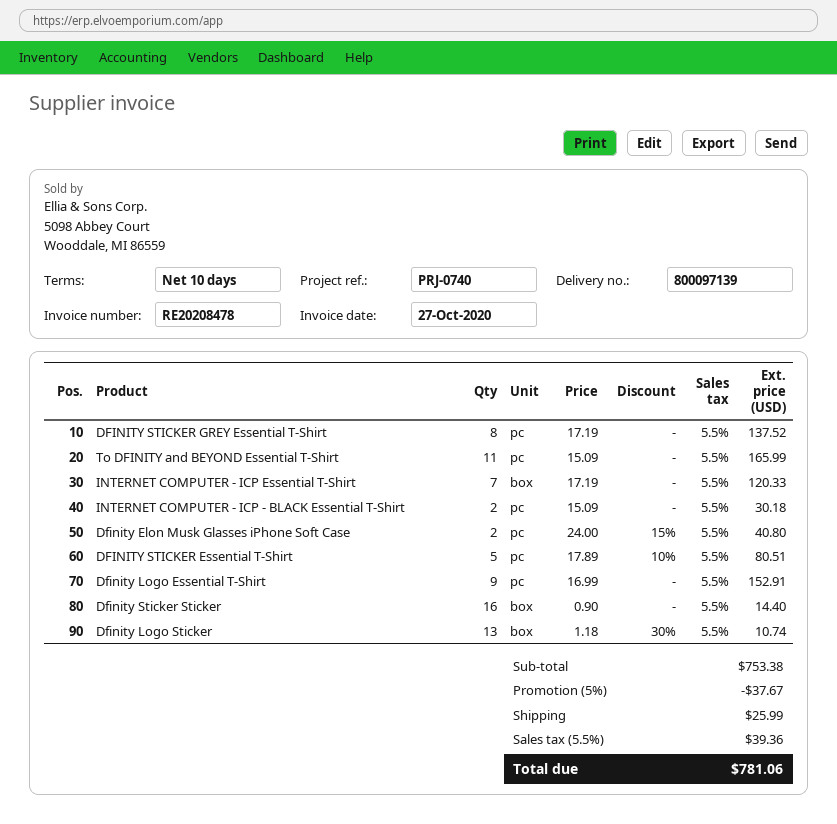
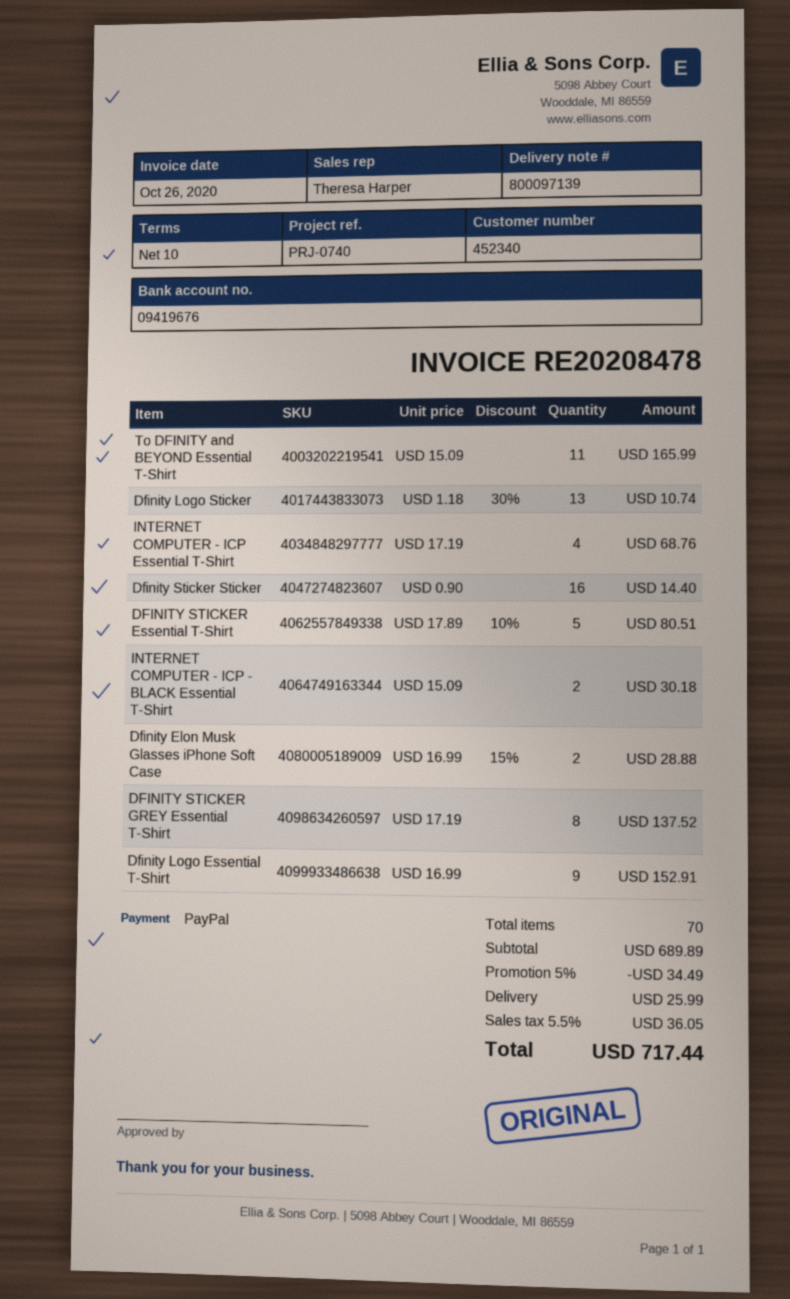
invoice date: 2020-10-27 -> 2020-10-26
INTERNET COMPUTER - ICP Essential T-Shirt: 7 x 17.19 = 120.33 -> 4 x 17.19 = 68.76
Dfinity Elon Musk Glasses iPhone Soft Case: 2 x 24.00 - 15% = 40.80 -> 2 x 16.99 - 15% = 28.88
subtotal: 753.38 -> 689.89
discount: 5% = 37.67 -> 5% = 34.49
tax: 5.5% = 39.36 -> 5.5% = 36.05
total: 781.06 -> 717.44

